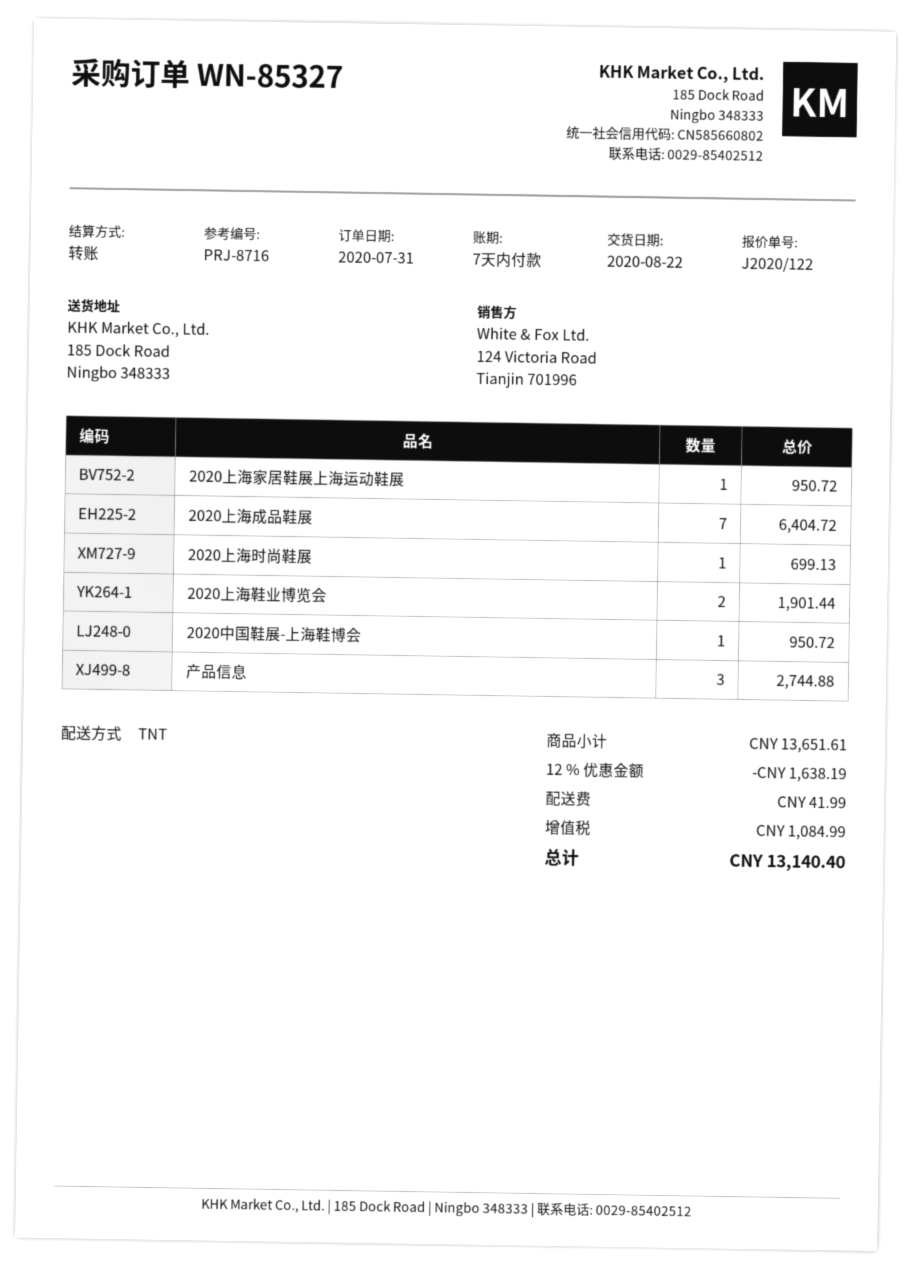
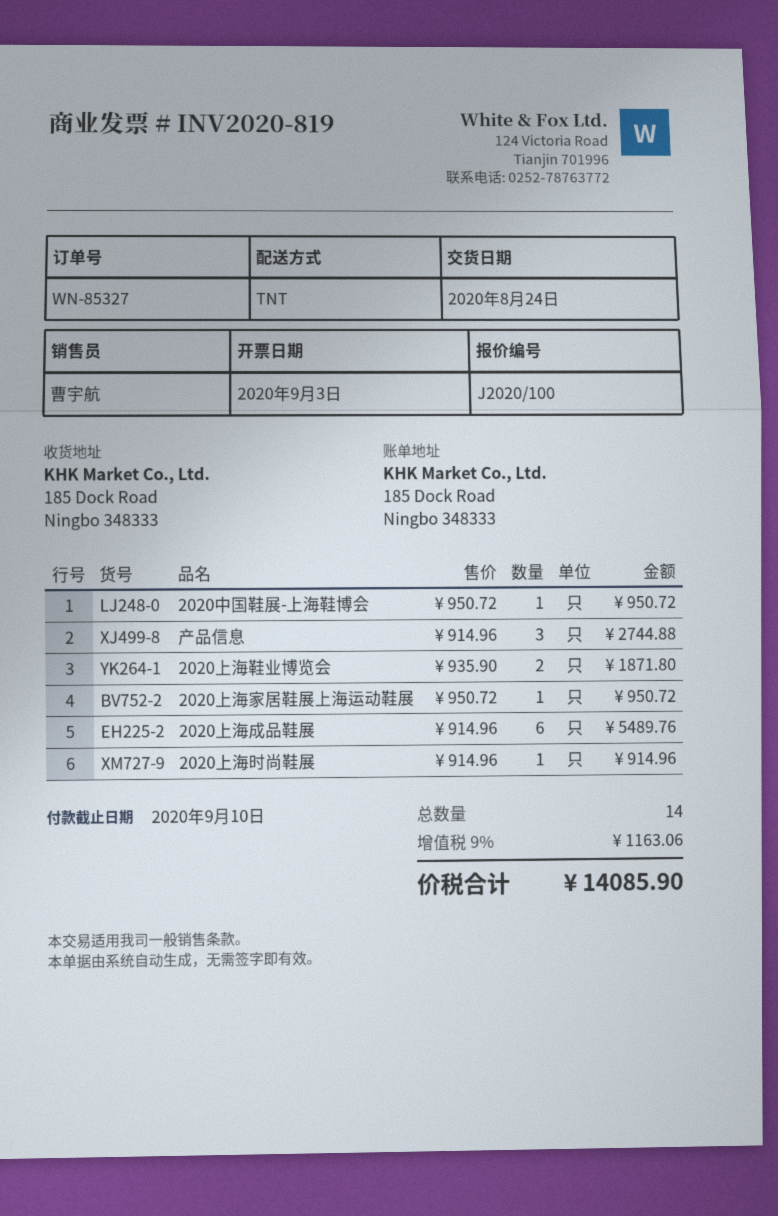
quote number: J2020/122 -> J2020/100
delivery date: 2020-08-22 -> 2020-08-24
2020上海成品鞋展: 7 for 6404.72 -> 6 for 5489.76
2020上海时尚鞋展: 1 for 699.13 -> 1 for 914.96
2020上海鞋业博览会: 2 for 1901.44 -> 2 for 1871.80
discount: 12% = 1638.19 -> none
shipping: 41.99 -> none
tax: 1084.99 -> 1163.06
total: 13140.40 -> 14085.90

